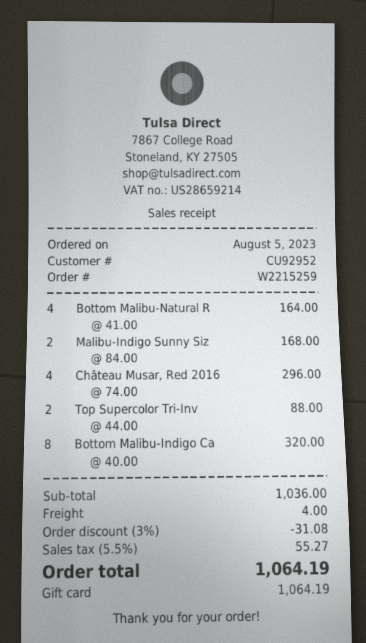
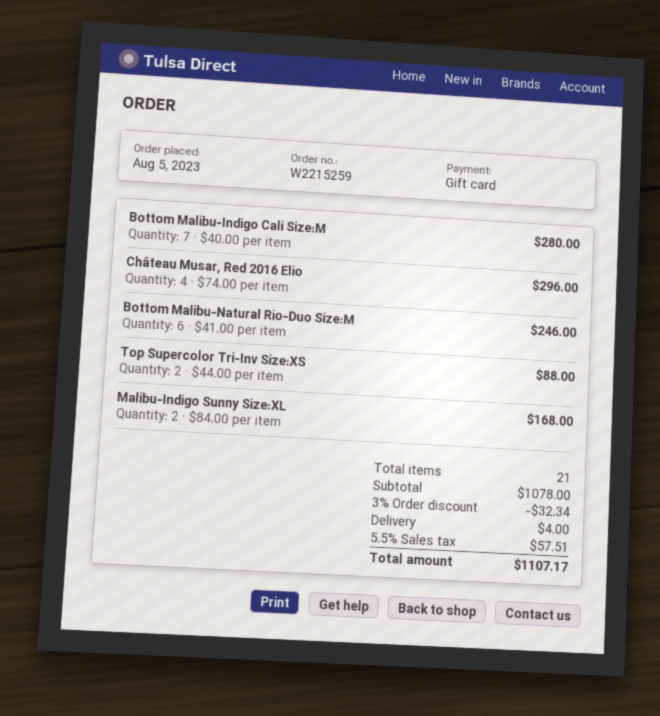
Bottom Malibu-Natural R: 4 x 41.00 = 164.00 -> 6 x 41.00 = 246.00
Bottom Malibu-Indigo Ca: 8 x 40.00 = 320.00 -> 7 x 40.00 = 280.00
subtotal: 1036.00 -> 1078.00
discount: 3% = 31.08 -> 3% = 32.34
tax: 5.5% = 55.27 -> 5.5% = 57.51
total: 1064.19 -> 1107.17

